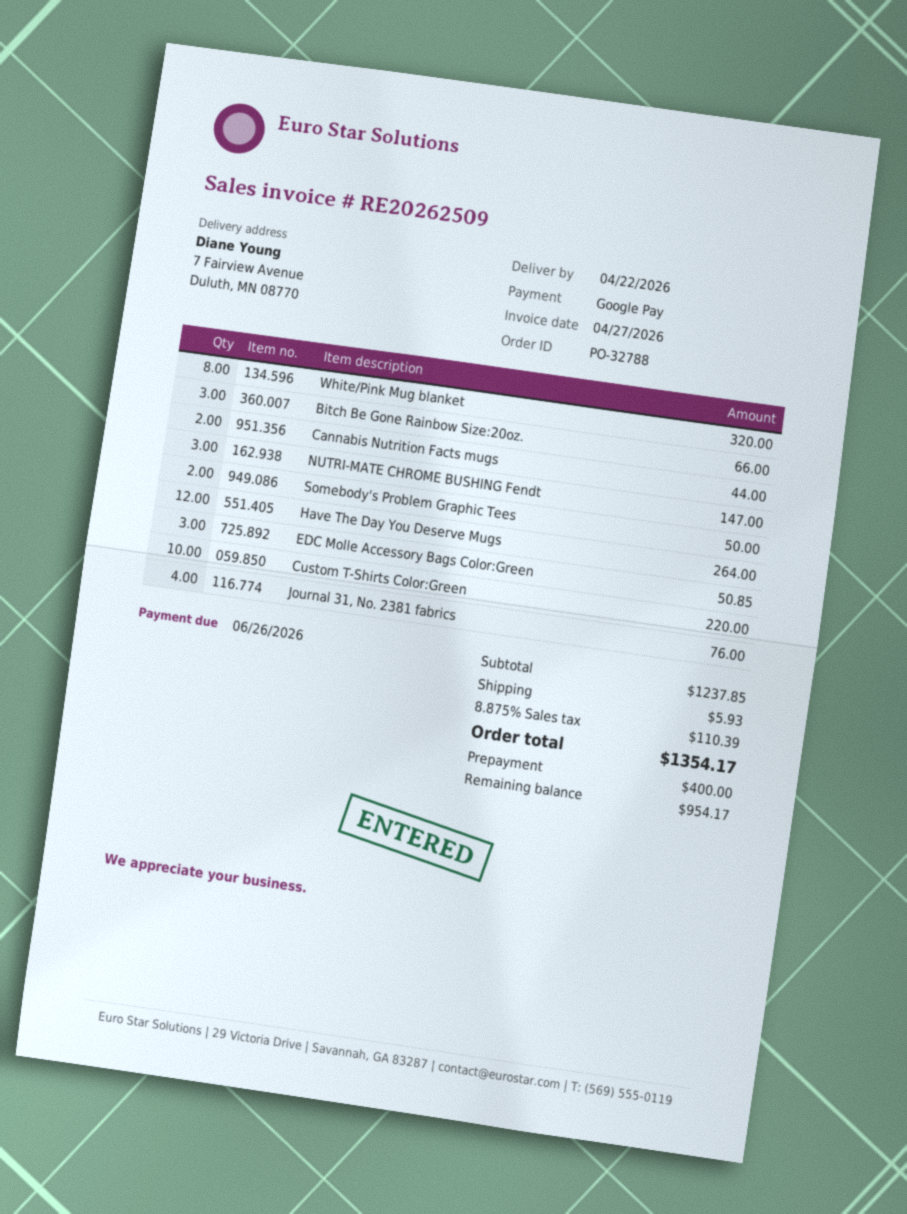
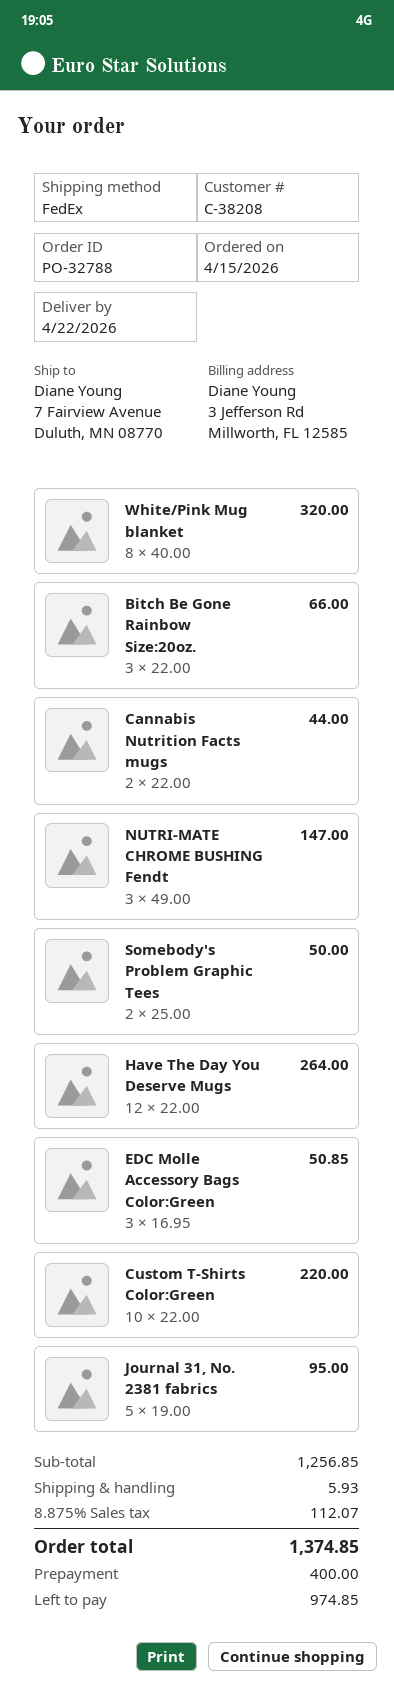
Journal 31‚ No. 2381 fabrics: 4 for 76.00 -> 5 for 95.00
subtotal: 1237.85 -> 1256.85
tax: 8.875% = 110.39 -> 8.875% = 112.07
total: 1354.17 -> 1374.85
balance: 954.17 -> 974.85

